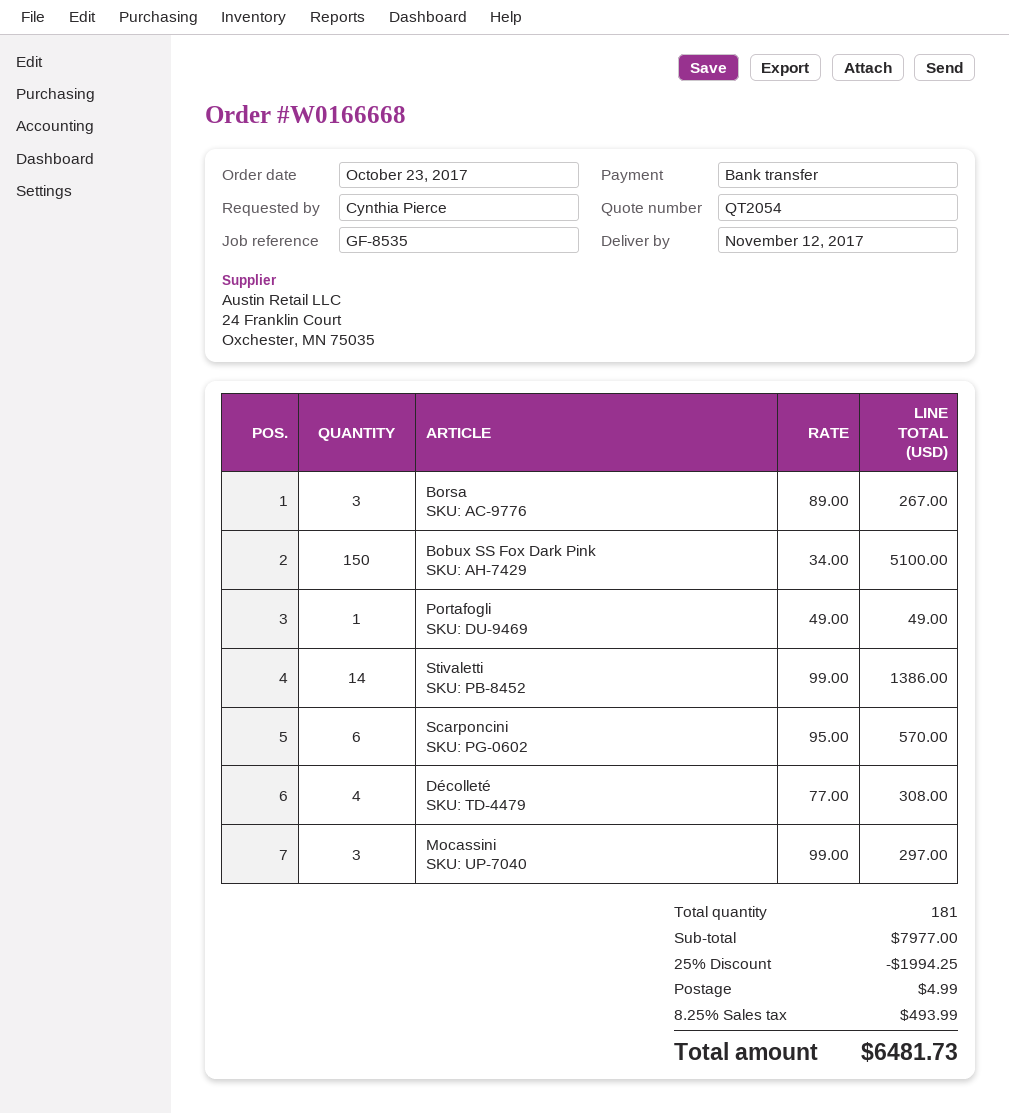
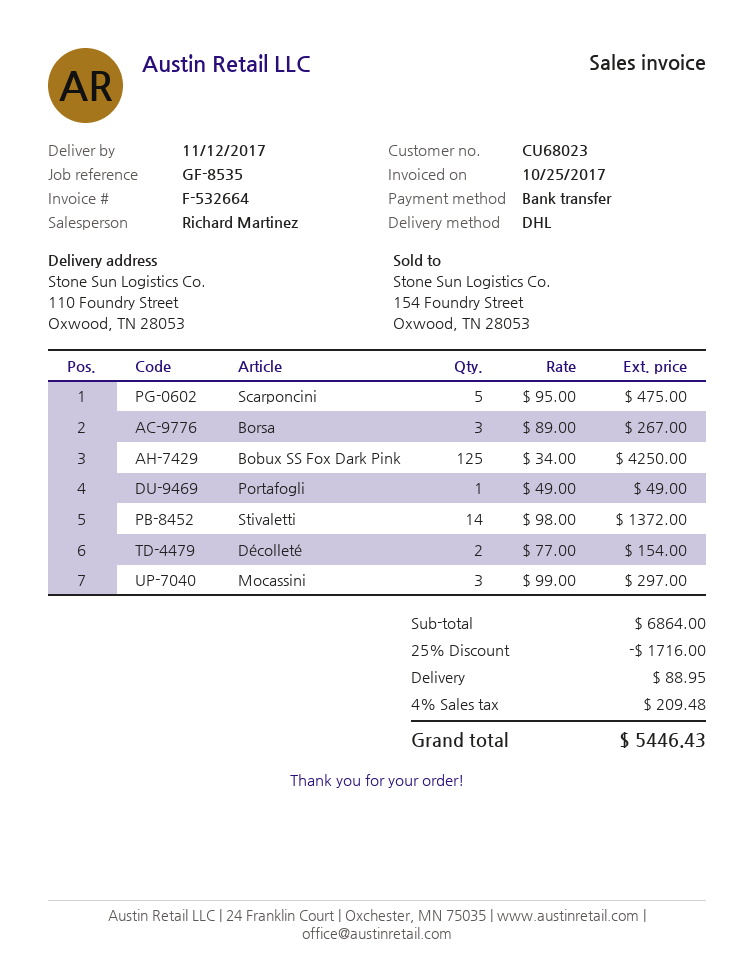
Bobux SS Fox Dark Pink: 150 x 34.00 = 5100.00 -> 125 x 34.00 = 4250.00
Stivaletti: 14 x 99.00 = 1386.00 -> 14 x 98.00 = 1372.00
Scarponcini: 6 x 95.00 = 570.00 -> 5 x 95.00 = 475.00
Décolleté: 4 x 77.00 = 308.00 -> 2 x 77.00 = 154.00
subtotal: 7977.00 -> 6864.00
discount: 25% = 1994.25 -> 25% = 1716.00
shipping: 4.99 -> 88.95
tax: 8.25% = 493.99 -> 4% = 209.48
total: 6481.73 -> 5446.43

